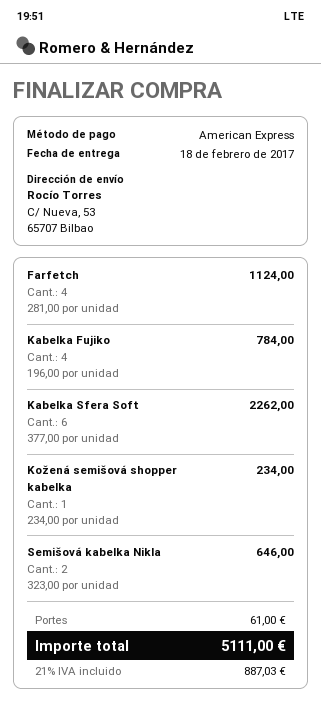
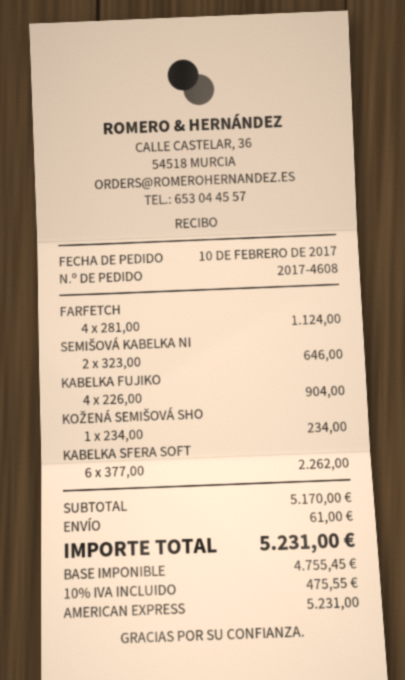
Kabelka Fujiko: 4 x 196.00 = 784.00 -> 4 x 226.00 = 904.00
tax: 21% = 887.03 -> 10% = 475.55
total: 5111.00 -> 5231.00

